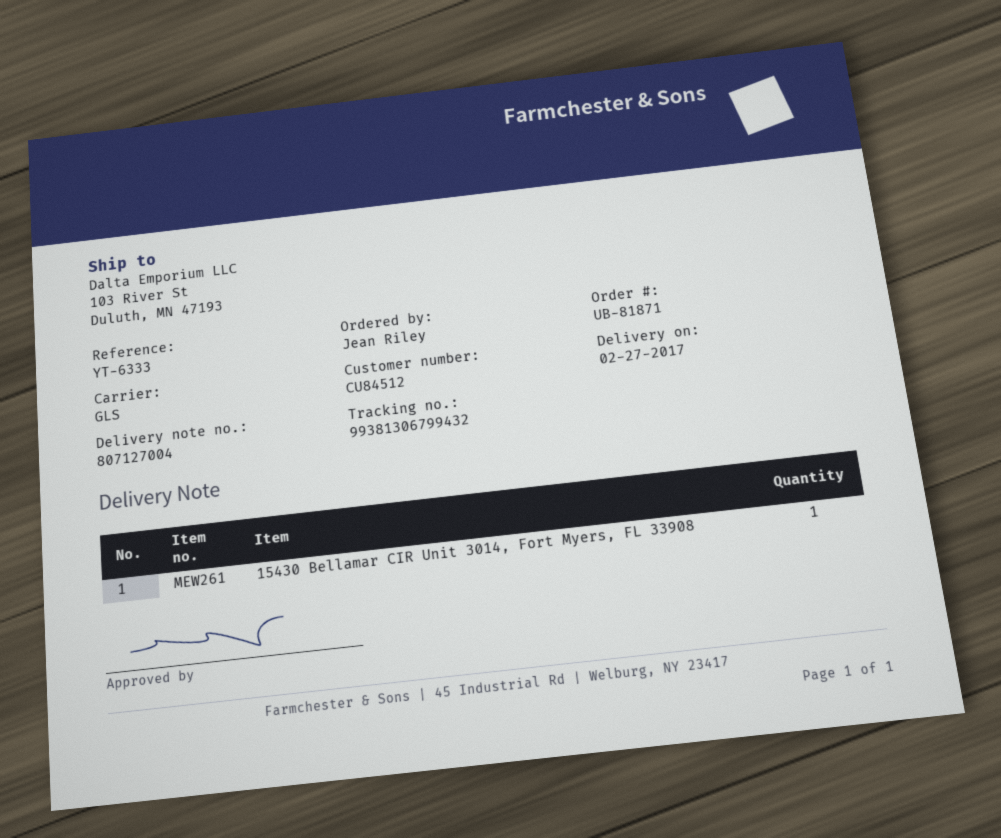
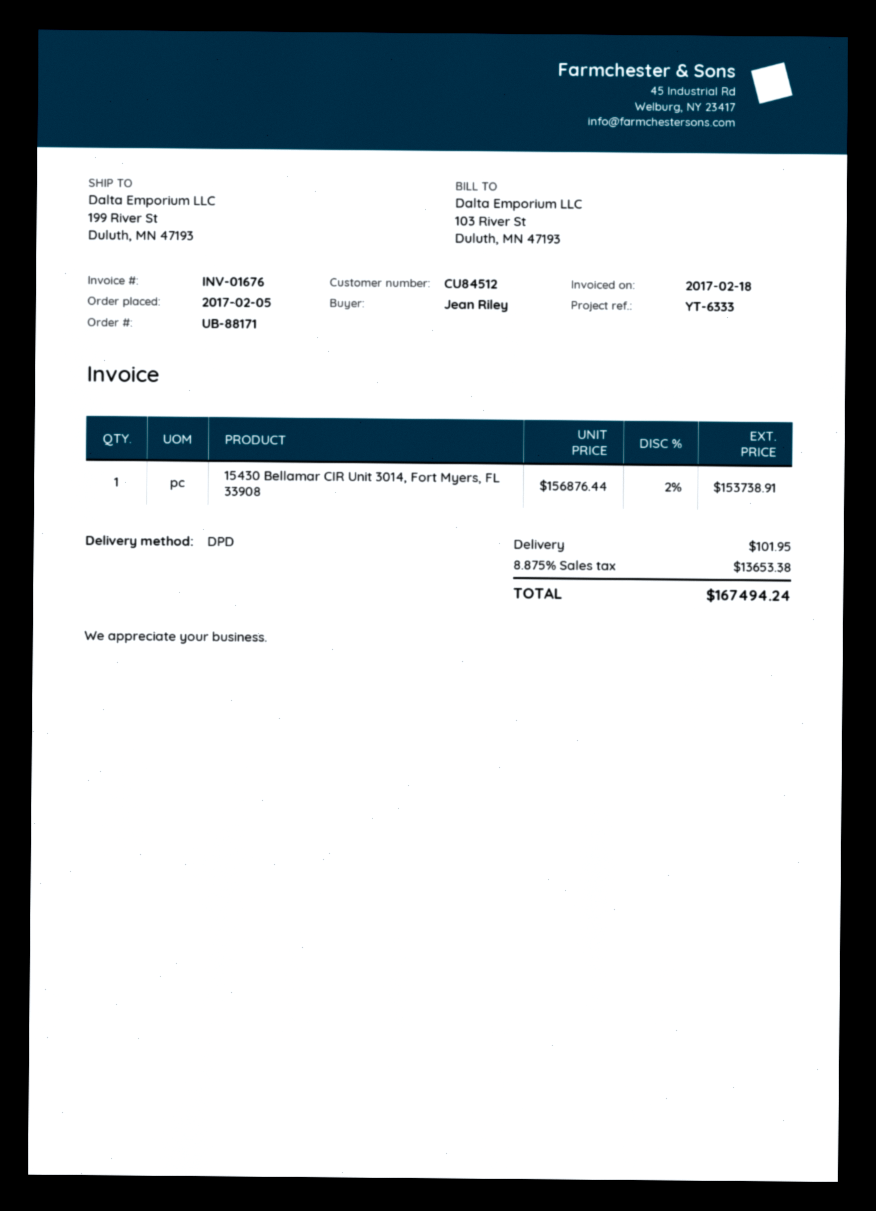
order number: UB-81871 -> UB-88171
shipping method: GLS -> DPD
ship to: 103 River St, Duluth, MN 47193 -> 199 River St, Duluth, MN 47193

